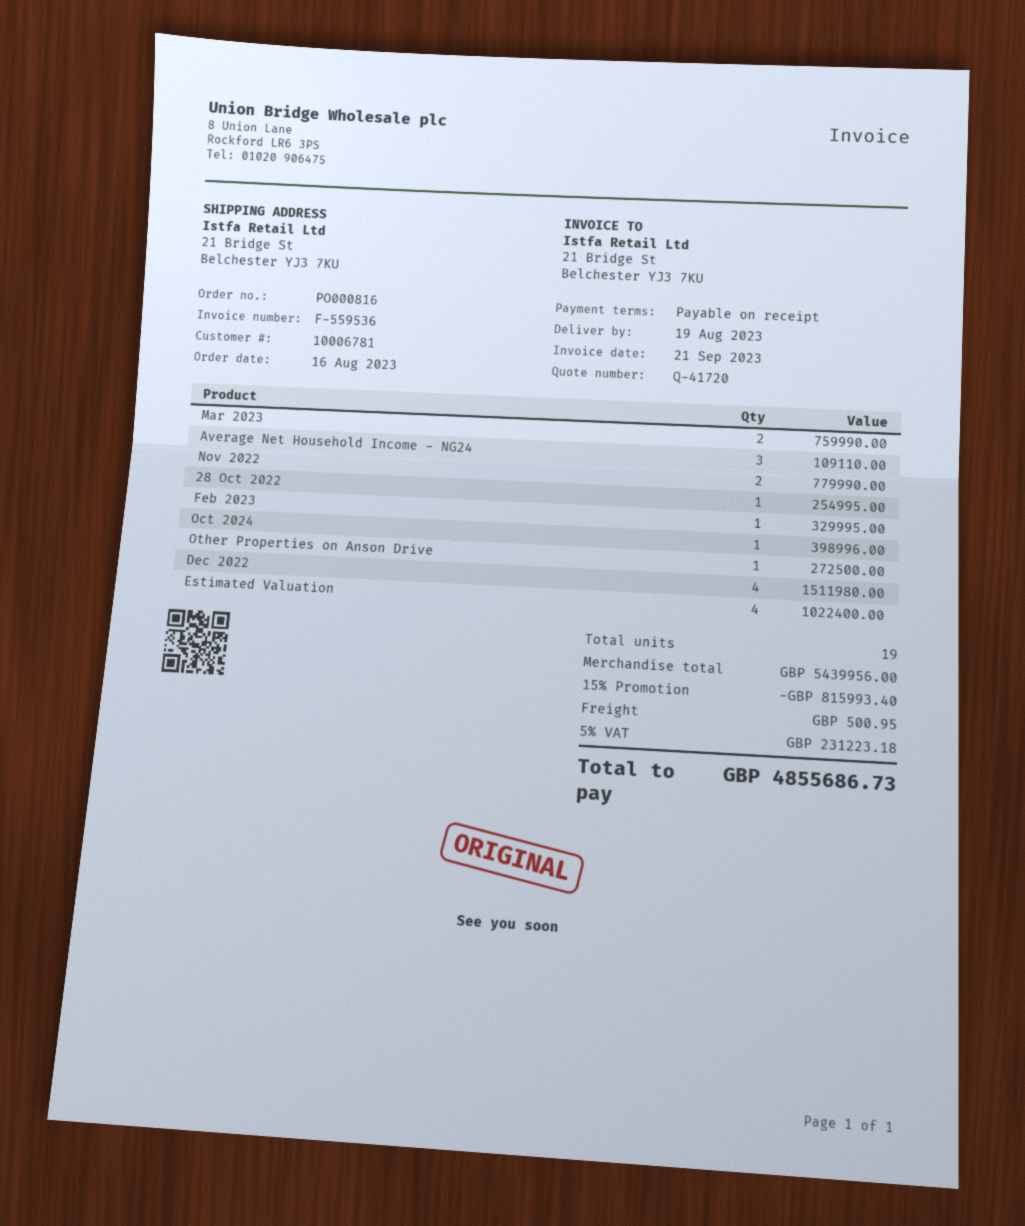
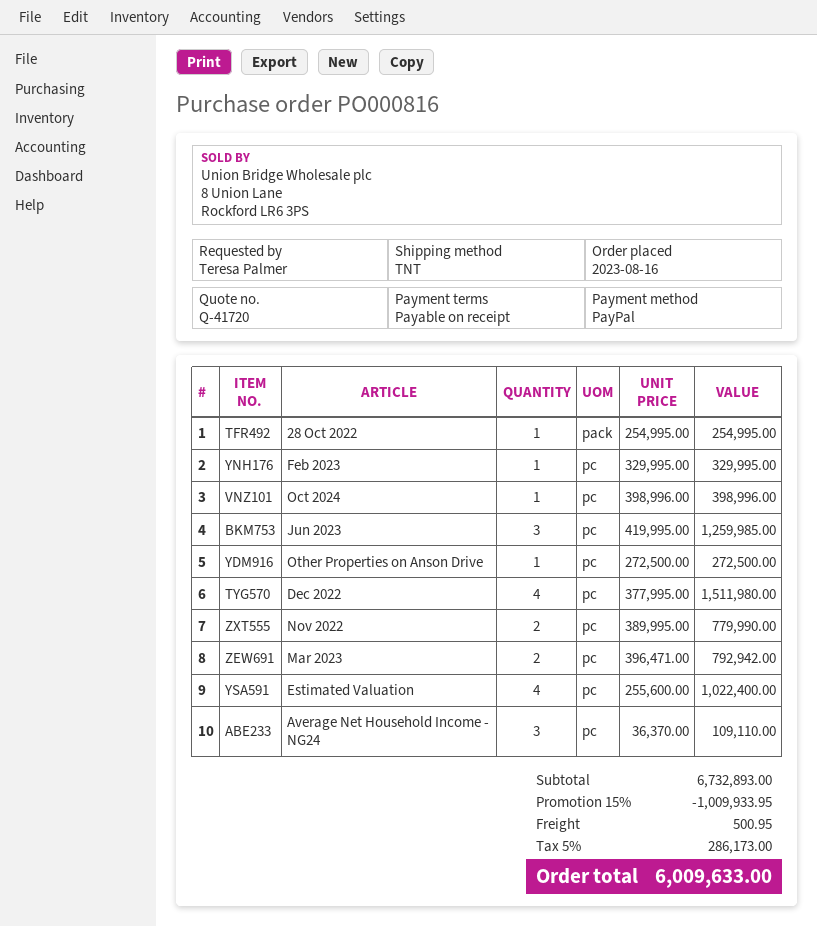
Mar 2023: 2 for 759990.00 -> 2 for 792942.00
Jun 2023: none -> 3 for 1259985.00
subtotal: 5439956.00 -> 6732893.00
discount: 15% = 815993.40 -> 15% = 1009933.95
tax: 5% = 231223.18 -> 5% = 286173.00
total: 4855686.73 -> 6009633.00

